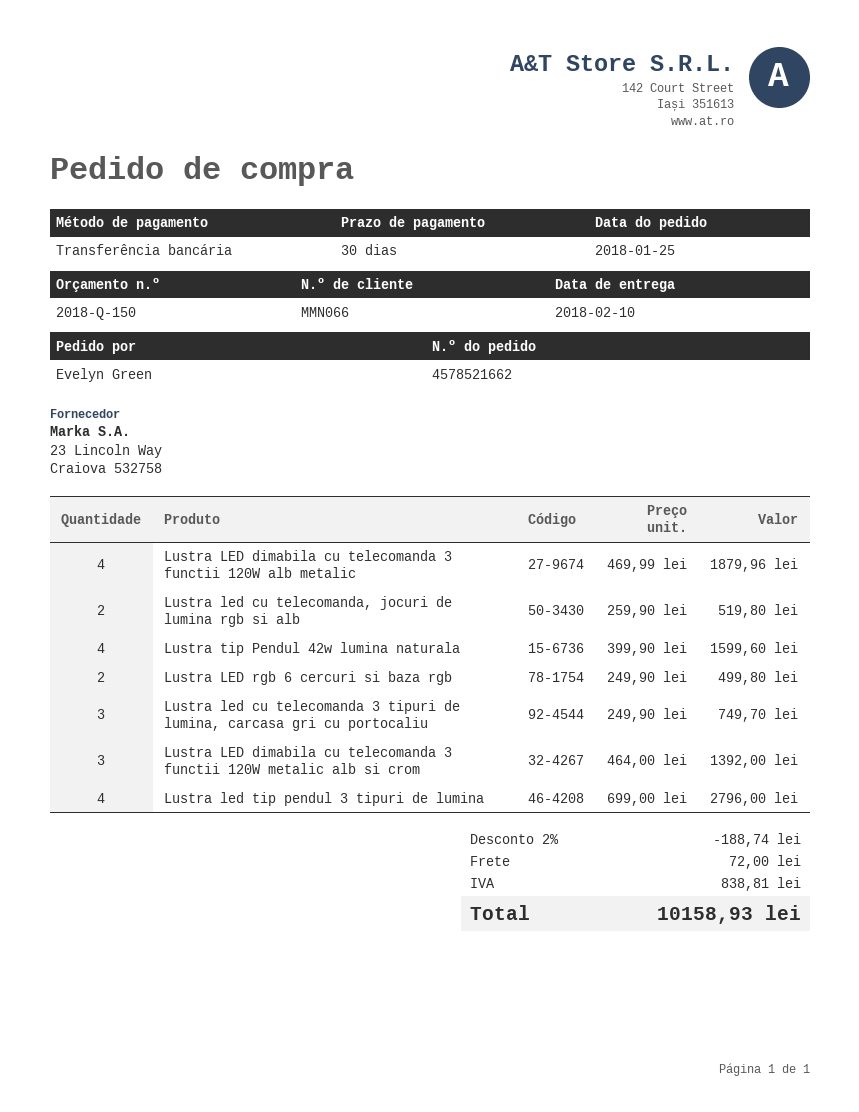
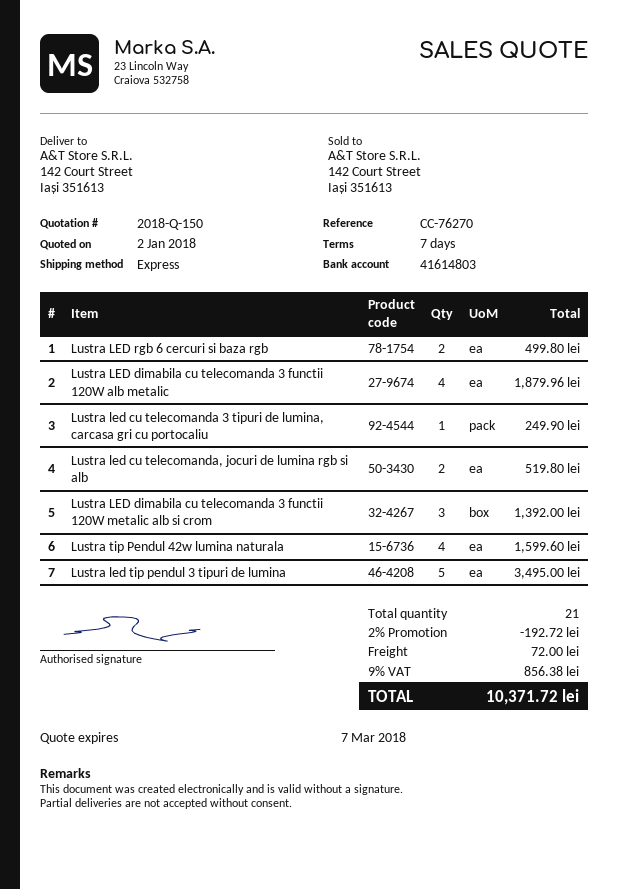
payment terms: 30 days -> 7 days
Lustra led cu telecomanda 3 tipuri de lumina, carcasa gri cu portocaliu: 3 for 749.70 -> 1 for 249.90
Lustra led tip pendul 3 tipuri de lumina: 4 for 2796.00 -> 5 for 3495.00
discount: 2% = 188.74 -> 2% = 192.72
tax: 838.81 -> 856.38
total: 10158.93 -> 10371.72

